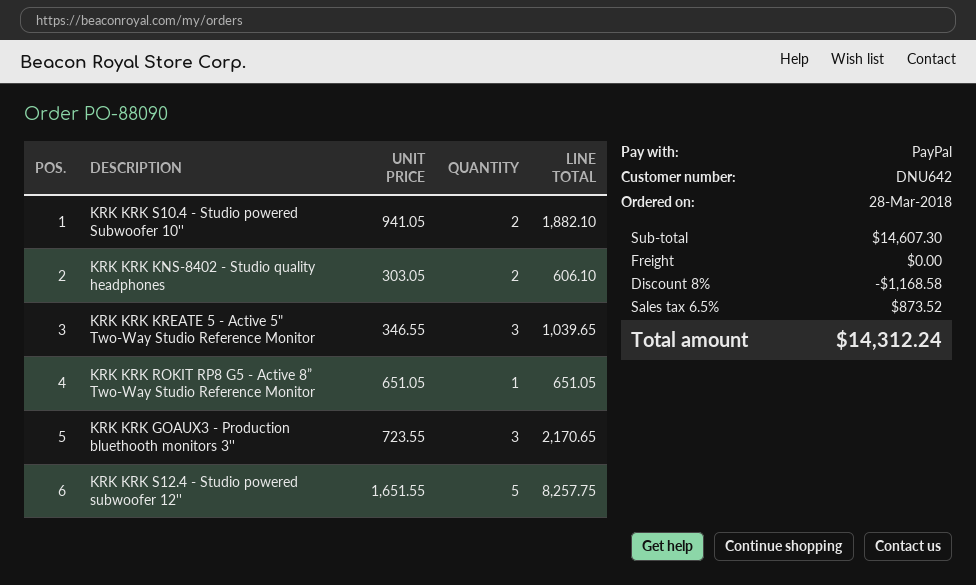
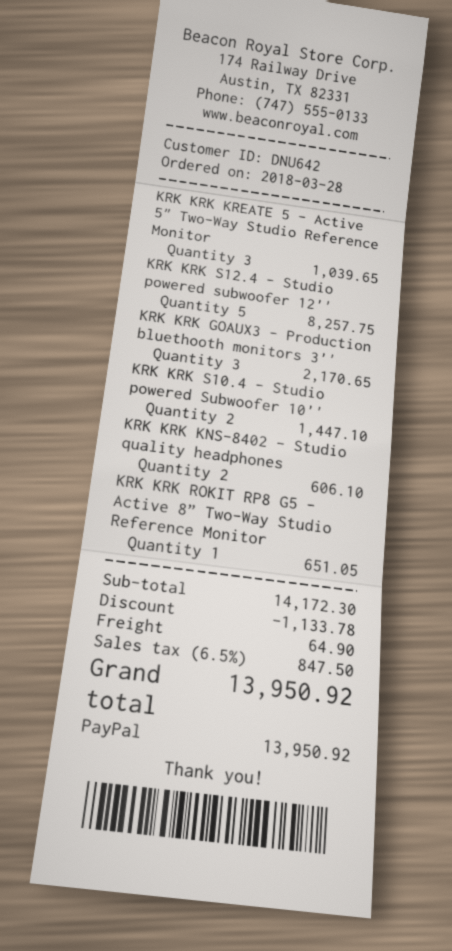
KRK KRK S10.4 - Studio powered Subwoofer 10'': 2 for 1882.10 -> 2 for 1447.10
subtotal: 14607.30 -> 14172.30
discount: 1168.58 -> 1133.78
shipping: 0.00 -> 64.90
tax: 6.5% = 873.52 -> 6.5% = 847.50
total: 14312.24 -> 13950.92

